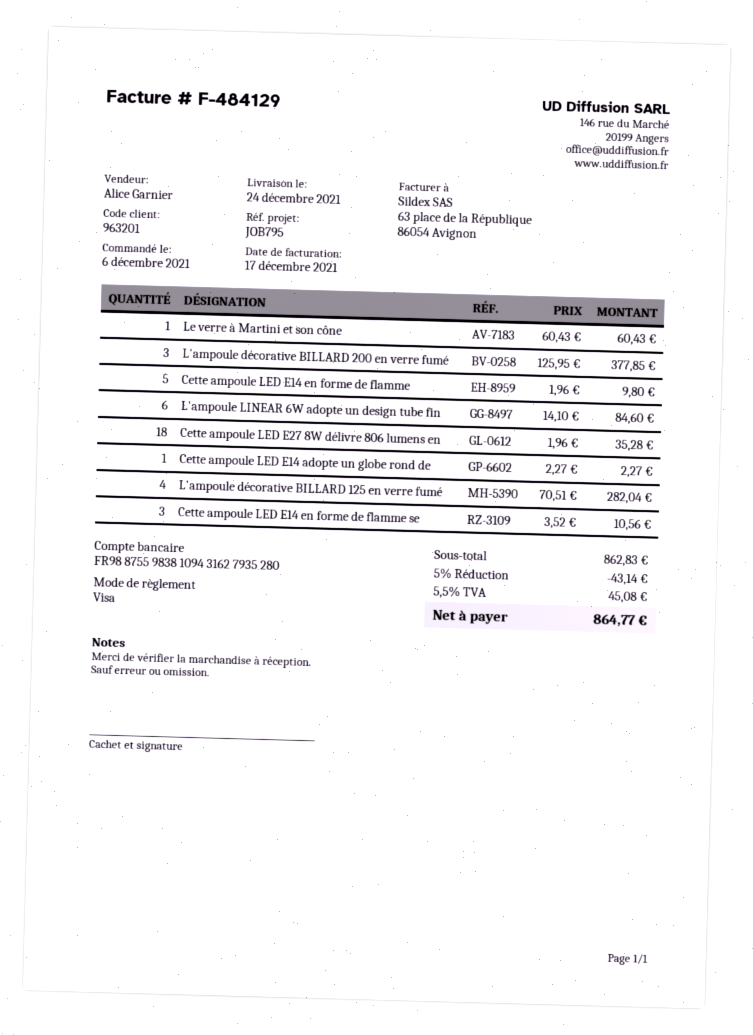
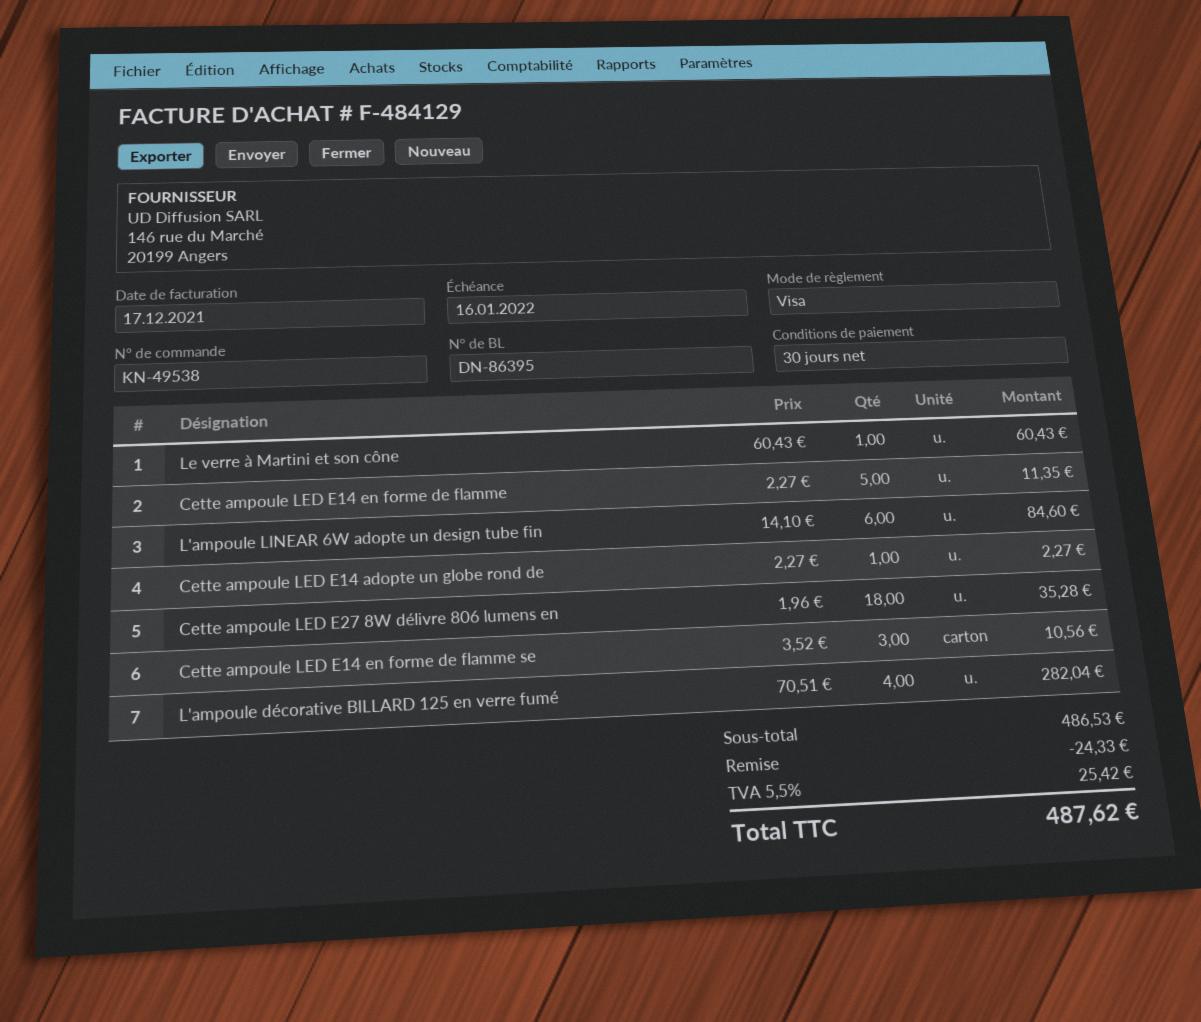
L'ampoule décorative BILLARD 200 en verre fumé: 3 x 125.95 = 377.85 -> none
Cette ampoule LED E14 en forme de flamme: 5 x 1.96 = 9.80 -> 5 x 2.27 = 11.35
subtotal: 862.83 -> 486.53
discount: 43.14 -> 24.33
tax: 5.5% = 45.08 -> 5.5% = 25.42
total: 864.77 -> 487.62

